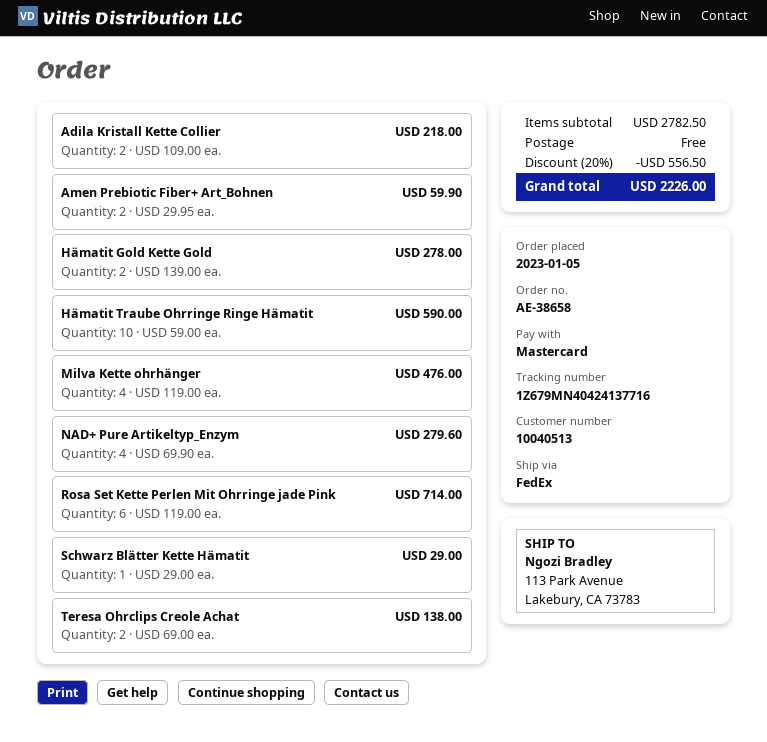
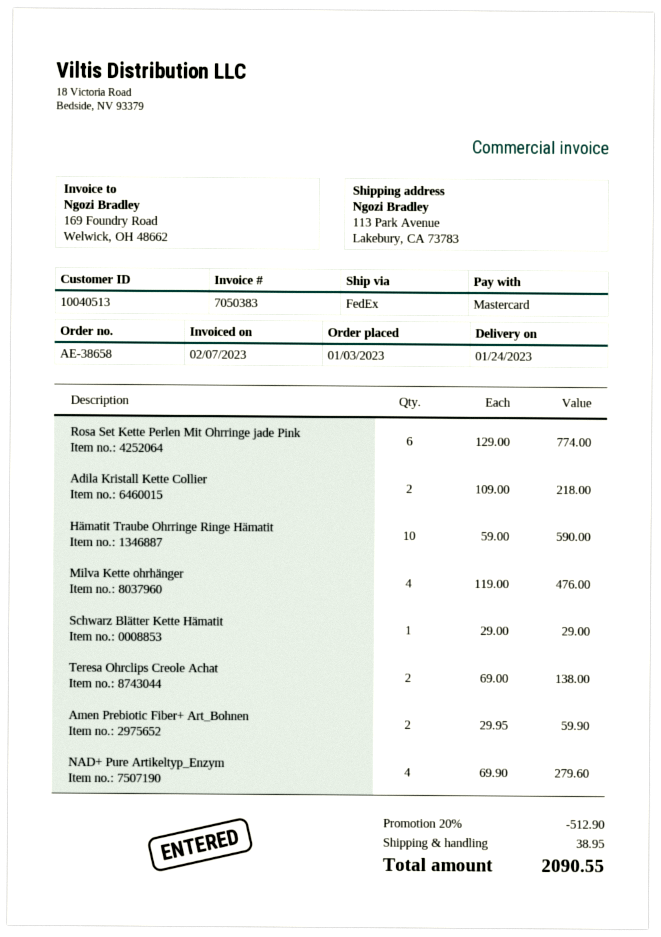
order date: 2023-01-05 -> 2023-01-03
Hämatit Gold Kette Gold: 2 x 139.00 = 278.00 -> none
Rosa Set Kette Perlen Mit Ohrringe jade Pink: 6 x 119.00 = 714.00 -> 6 x 129.00 = 774.00
discount: 20% = 556.50 -> 20% = 512.90
shipping: 0.00 -> 38.95
total: 2226.00 -> 2090.55

